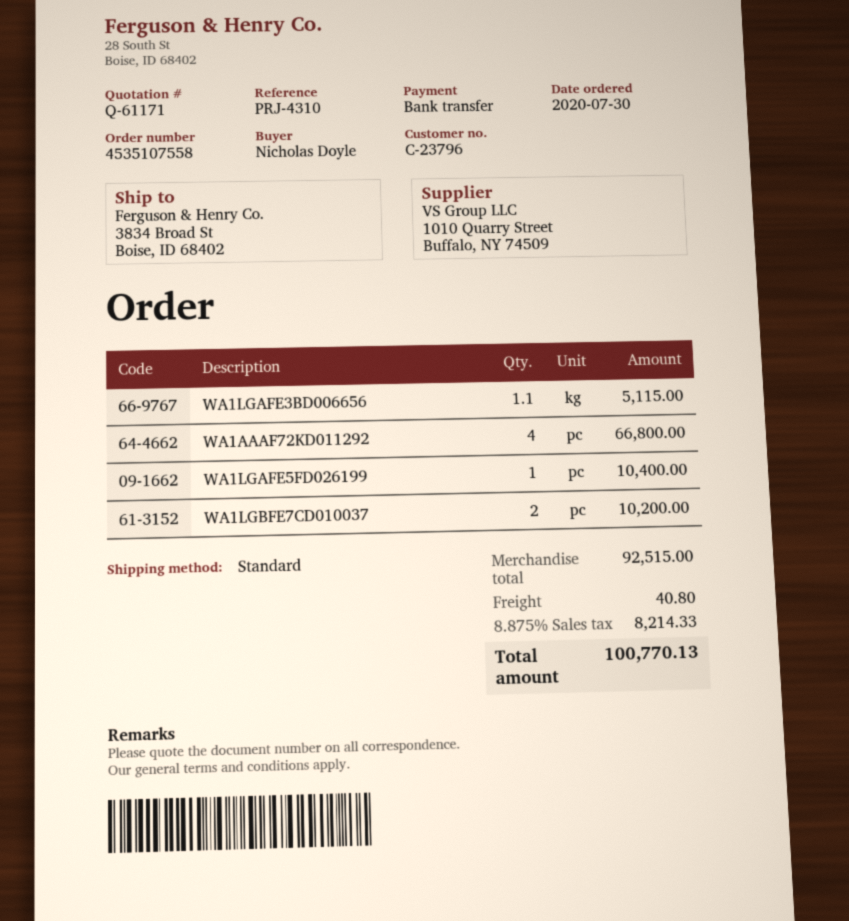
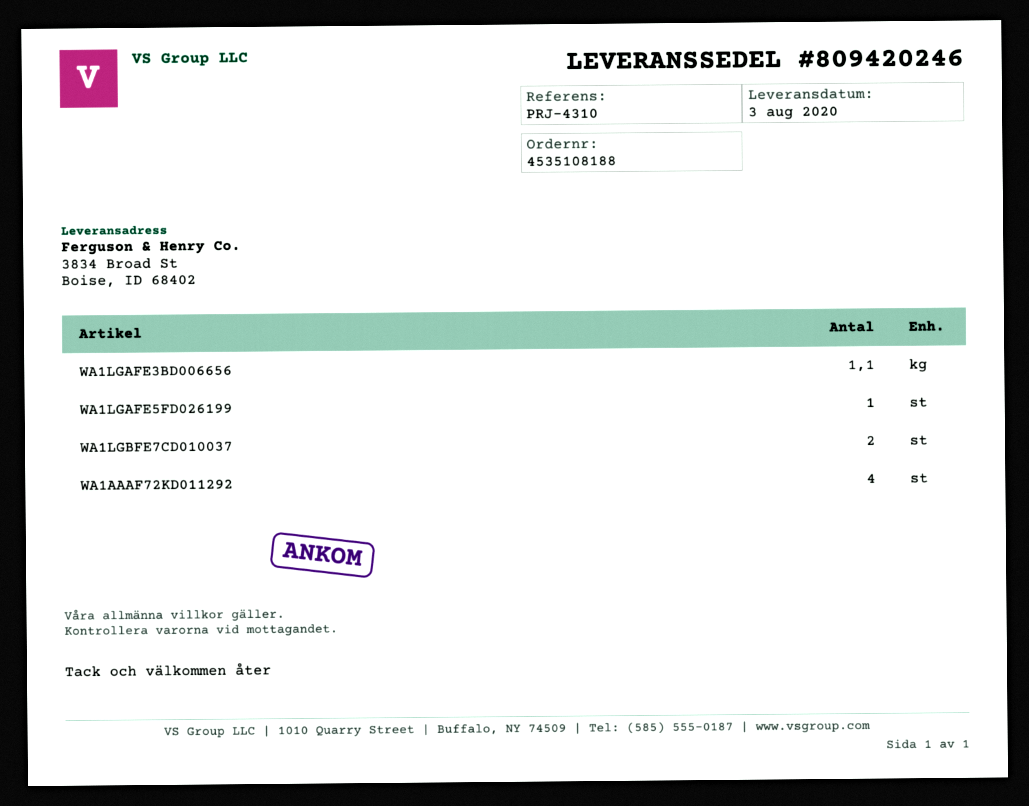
order number: 4535107558 -> 4535108188

